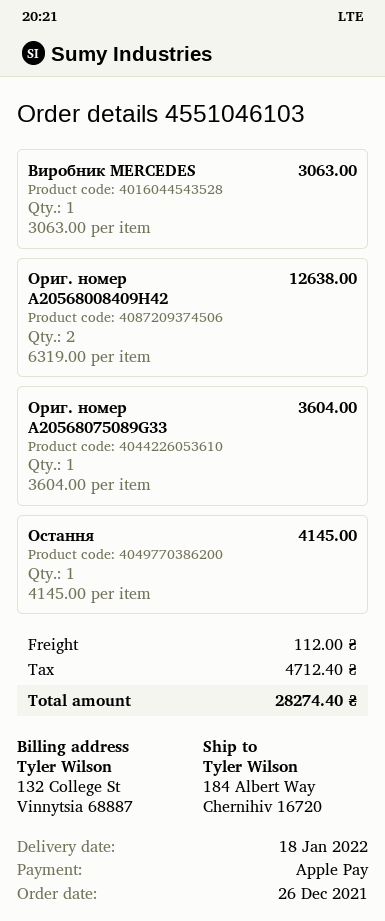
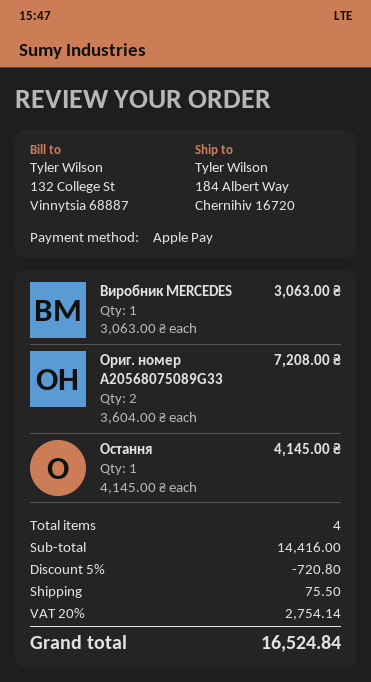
Ориг. номер A20568008409H42: 2 x 6319.00 = 12638.00 -> none
Ориг. номер A20568075089G33: 1 x 3604.00 = 3604.00 -> 2 x 3604.00 = 7208.00
discount: none -> 5% = 720.80
shipping: 112.00 -> 75.50
tax: 4712.40 -> 2754.14
total: 28274.40 -> 16524.84

